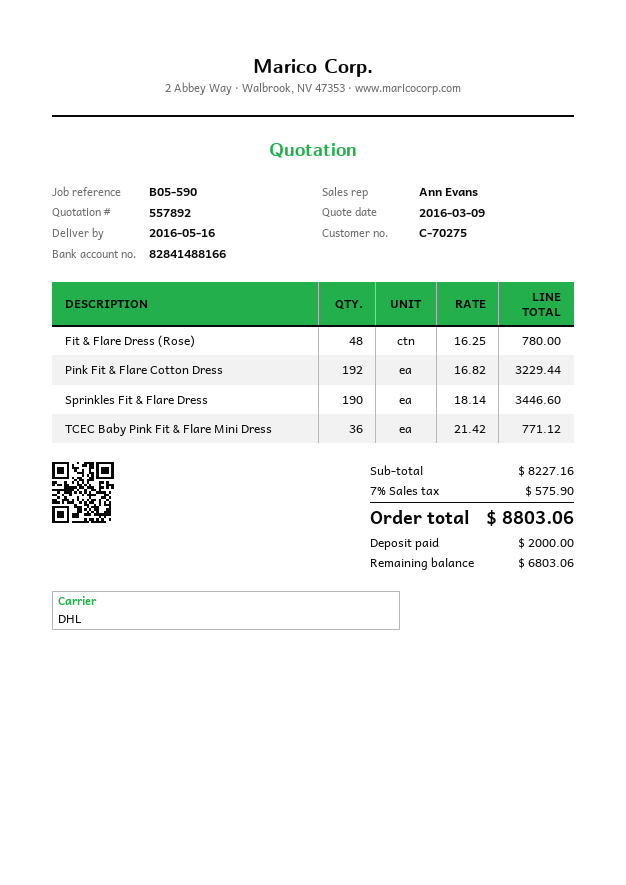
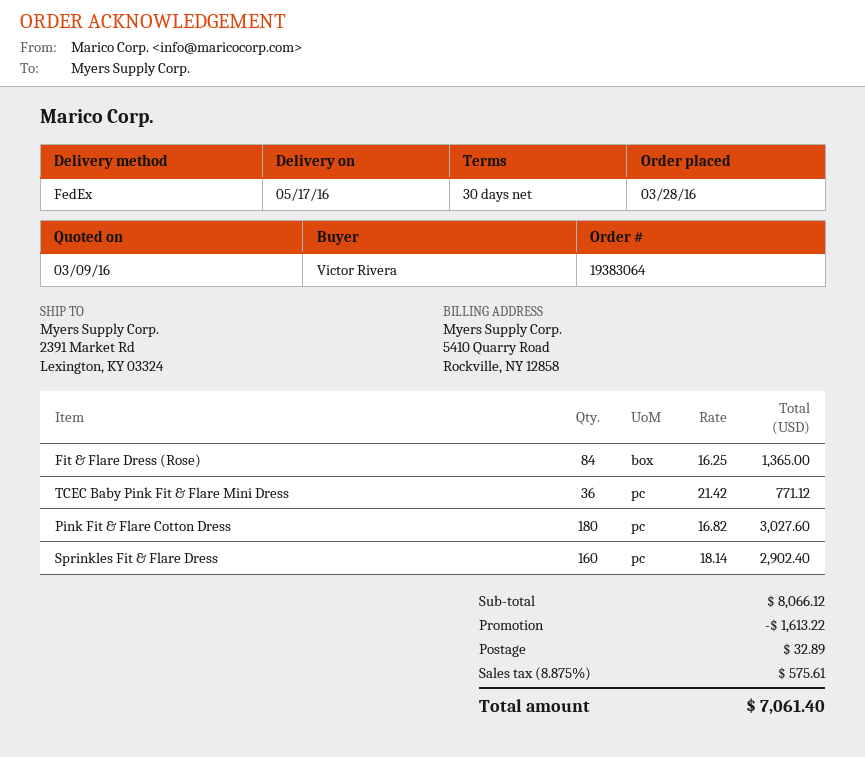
delivery date: 2016-05-16 -> 2016-05-17
shipping method: DHL -> FedEx
Fit & Flare Dress (Rose): 48 x 16.25 = 780.00 -> 84 x 16.25 = 1365.00
Pink Fit & Flare Cotton Dress: 192 x 16.82 = 3229.44 -> 180 x 16.82 = 3027.60
Sprinkles Fit & Flare Dress: 190 x 18.14 = 3446.60 -> 160 x 18.14 = 2902.40
subtotal: 8227.16 -> 8066.12
discount: none -> 1613.22
shipping: none -> 32.89
tax: 7% = 575.90 -> 8.875% = 575.61
total: 8803.06 -> 7061.40

